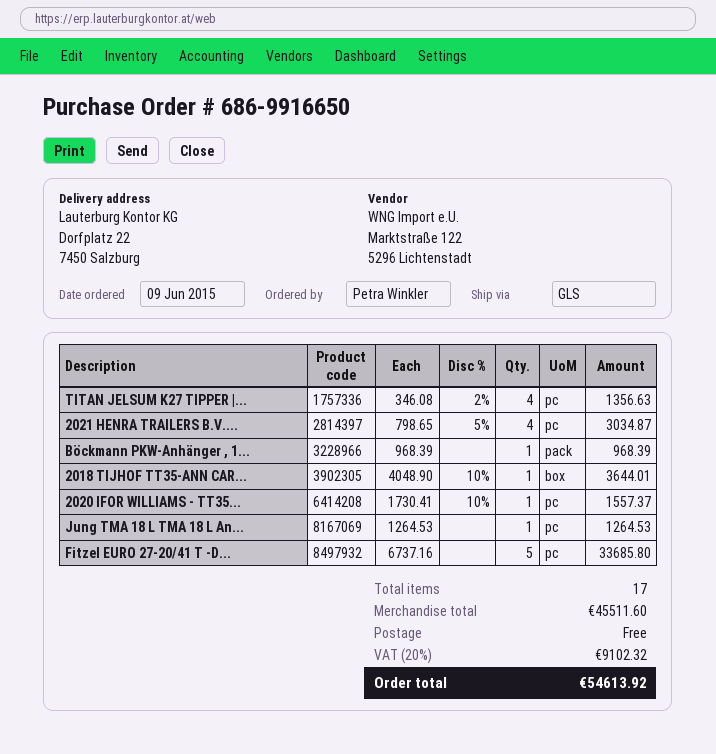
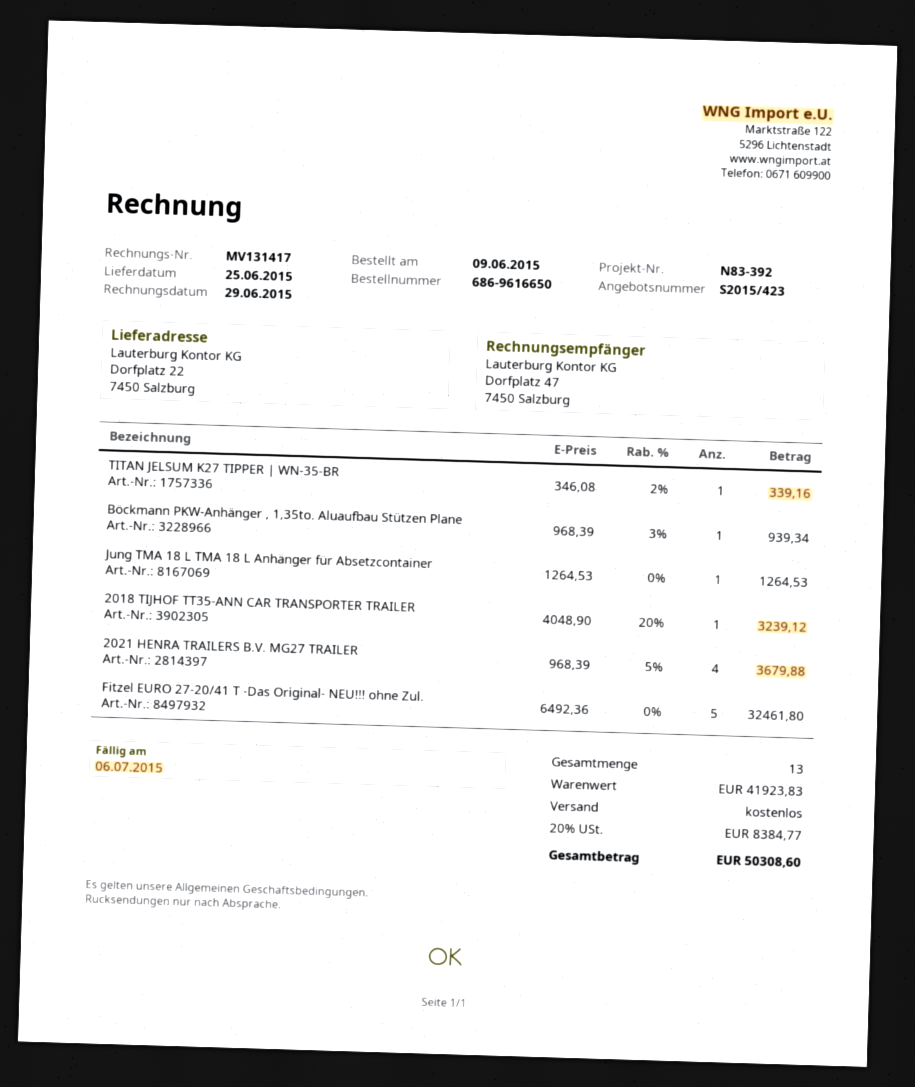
order number: 686-9916650 -> 686-9616650
TITAN JELSUM K27 TIPPER |...: 4 x 346.08 - 2% = 1356.63 -> 1 x 346.08 - 2% = 339.16
2021 HENRA TRAILERS B.V....: 4 x 798.65 - 5% = 3034.87 -> 4 x 968.39 - 5% = 3679.88
Böckmann PKW-Anhänger , 1...: 1 x 968.39 = 968.39 -> 1 x 968.39 - 3% = 939.34
2018 TIJHOF TT35-ANN CAR...: 1 x 4048.90 - 10% = 3644.01 -> 1 x 4048.90 - 20% = 3239.12
2020 IFOR WILLIAMS - TT35...: 1 x 1730.41 - 10% = 1557.37 -> none
Fitzel EURO 27-20/41 T -D...: 5 x 6737.16 = 33685.80 -> 5 x 6492.36 = 32461.80
total quantity: 17 -> 13
subtotal: 45511.60 -> 41923.83
tax: 20% = 9102.32 -> 20% = 8384.77
total: 54613.92 -> 50308.60

